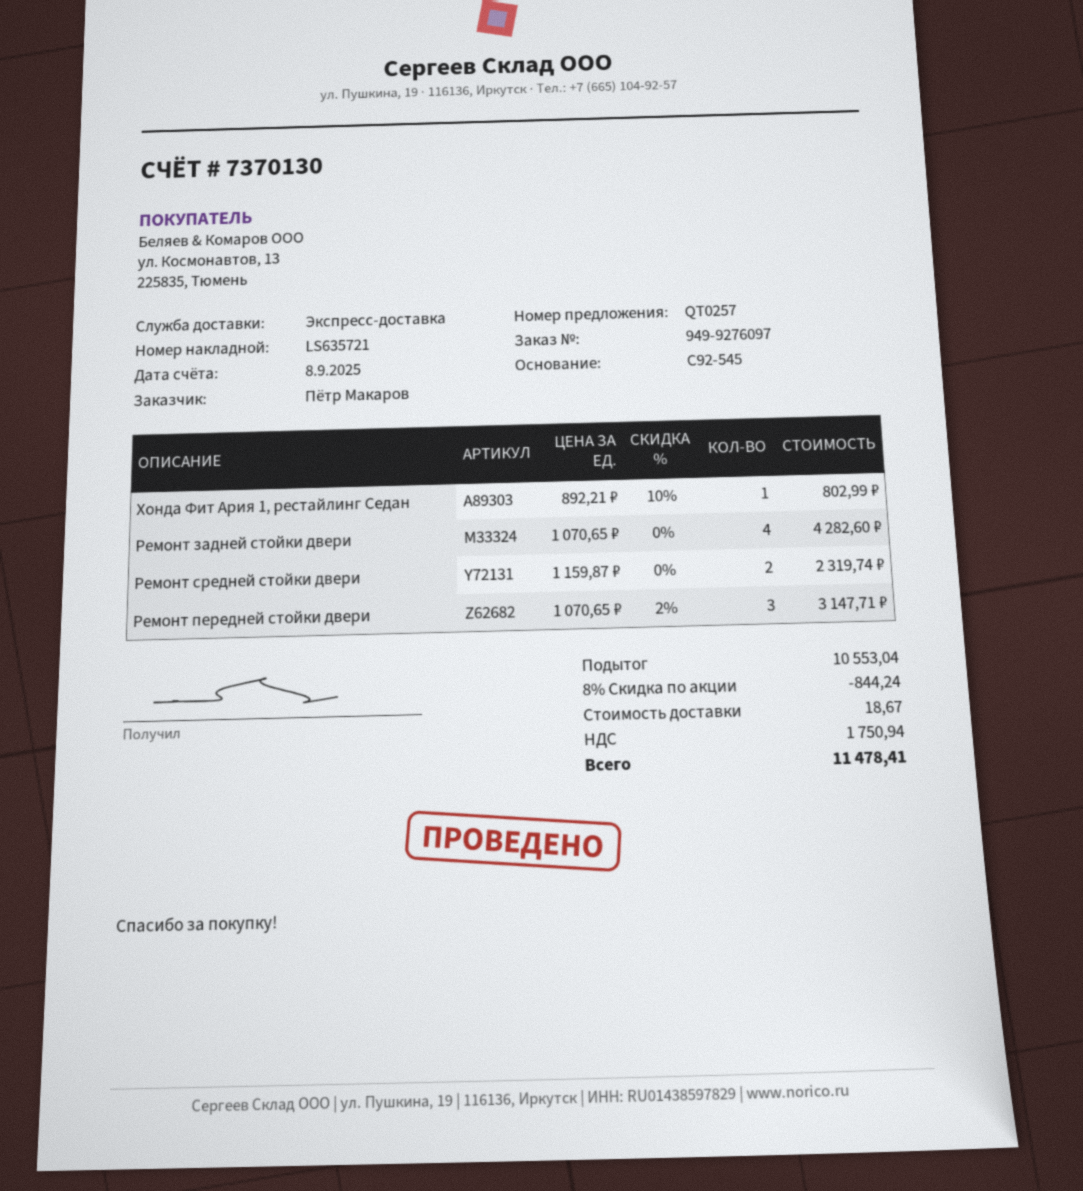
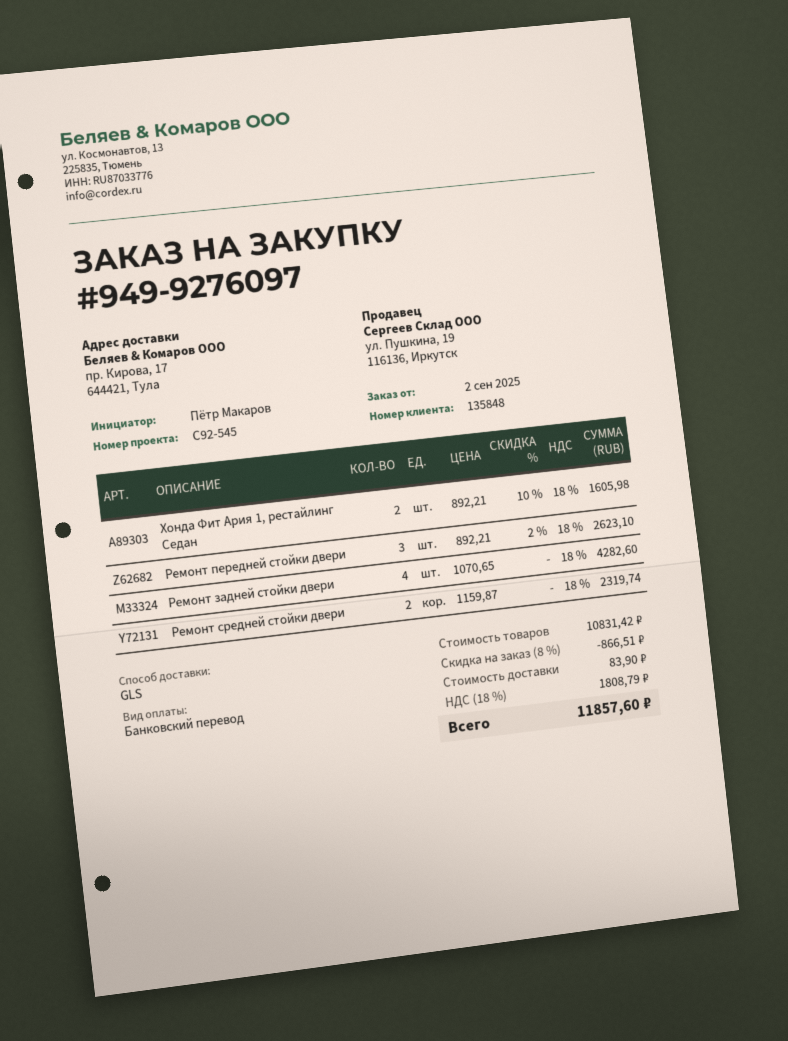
shipping method: express -> GLS
Хонда Фит Ария 1, рестайлинг Седан: 1 x 892.21 - 10% = 802.99 -> 2 x 892.21 - 10% = 1605.98
Ремонт передней стойки двери: 3 x 1070.65 - 2% = 3147.71 -> 3 x 892.21 - 2% = 2623.10
subtotal: 10553.04 -> 10831.42
discount: 8% = 844.24 -> 8% = 866.51
shipping: 18.67 -> 83.90
tax: 1750.94 -> 1808.79
total: 11478.41 -> 11857.60

